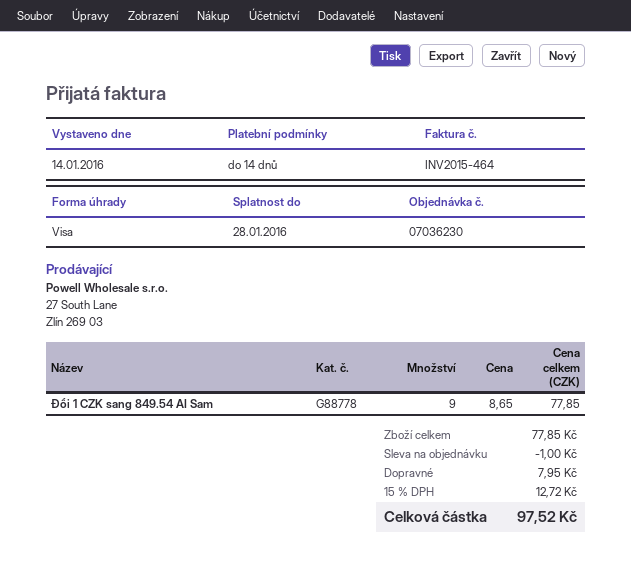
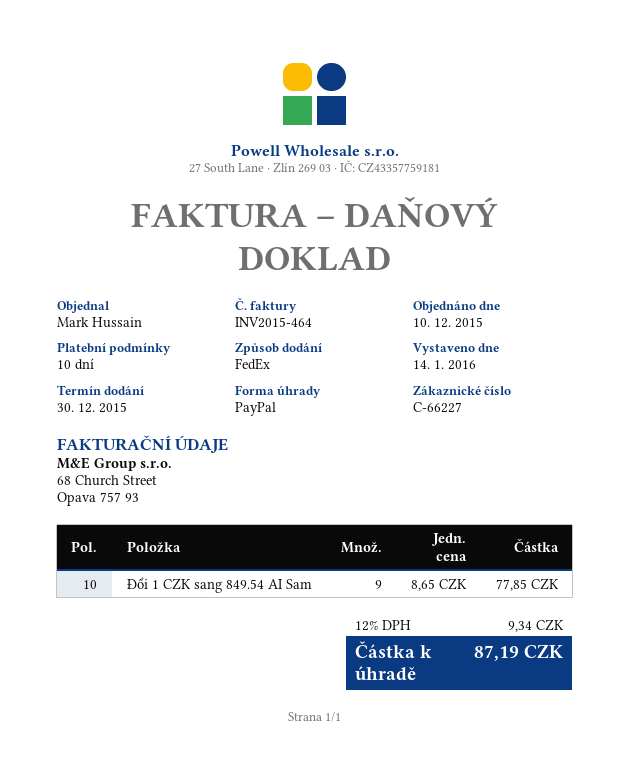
payment terms: 14 days -> 10 days
payment method: Visa -> PayPal
discount: 1.00 -> none
shipping: 7.95 -> none
tax: 15% = 12.72 -> 12% = 9.34
total: 97.52 -> 87.19

